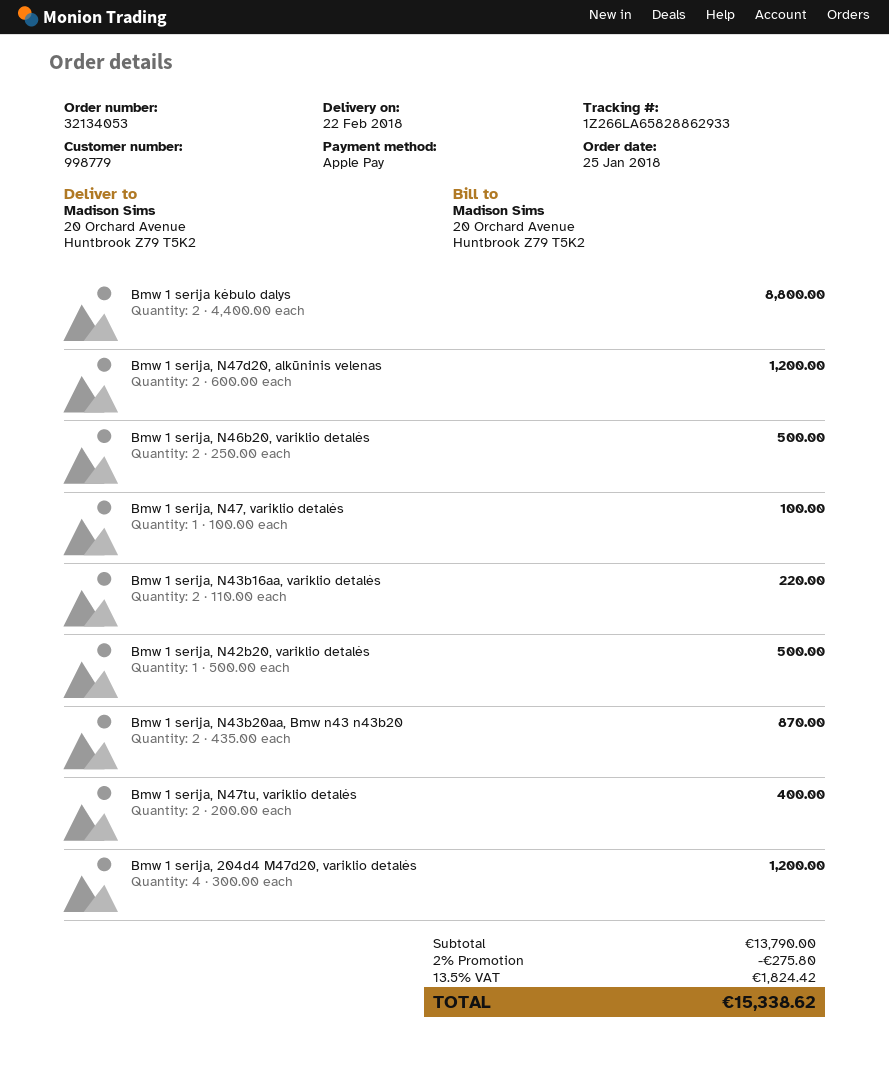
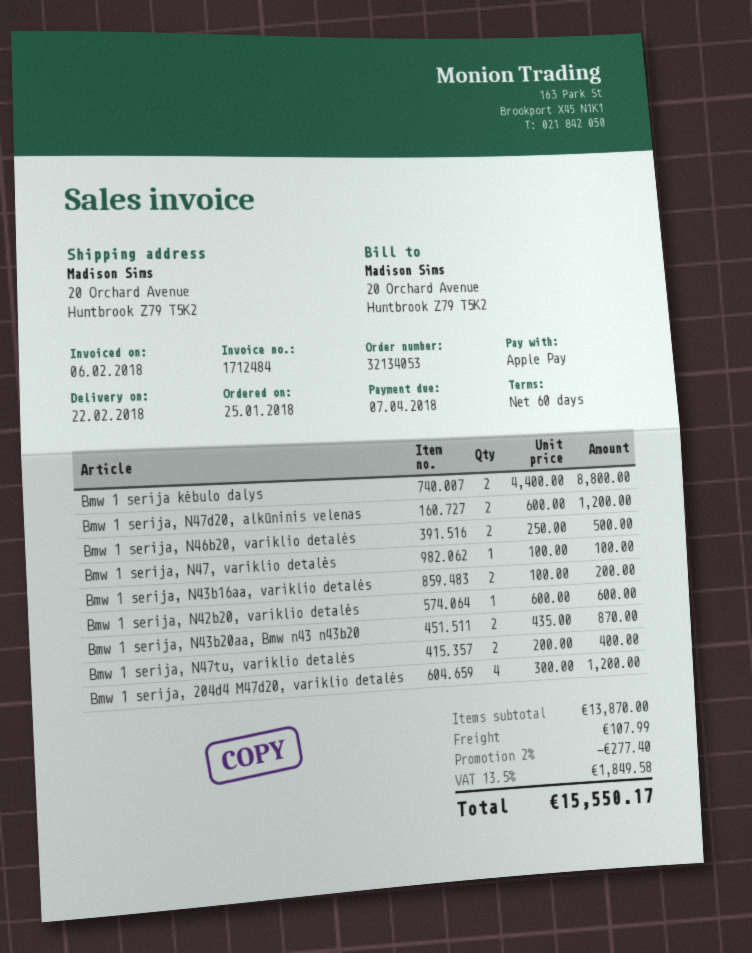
Bmw 1 serija, N43b16aa, variklio detalės: 2 x 110.00 = 220.00 -> 2 x 100.00 = 200.00
Bmw 1 serija, N42b20, variklio detalės: 1 x 500.00 = 500.00 -> 1 x 600.00 = 600.00
subtotal: 13790.00 -> 13870.00
discount: 2% = 275.80 -> 2% = 277.40
shipping: none -> 107.99
tax: 13.5% = 1824.42 -> 13.5% = 1849.58
total: 15338.62 -> 15550.17

